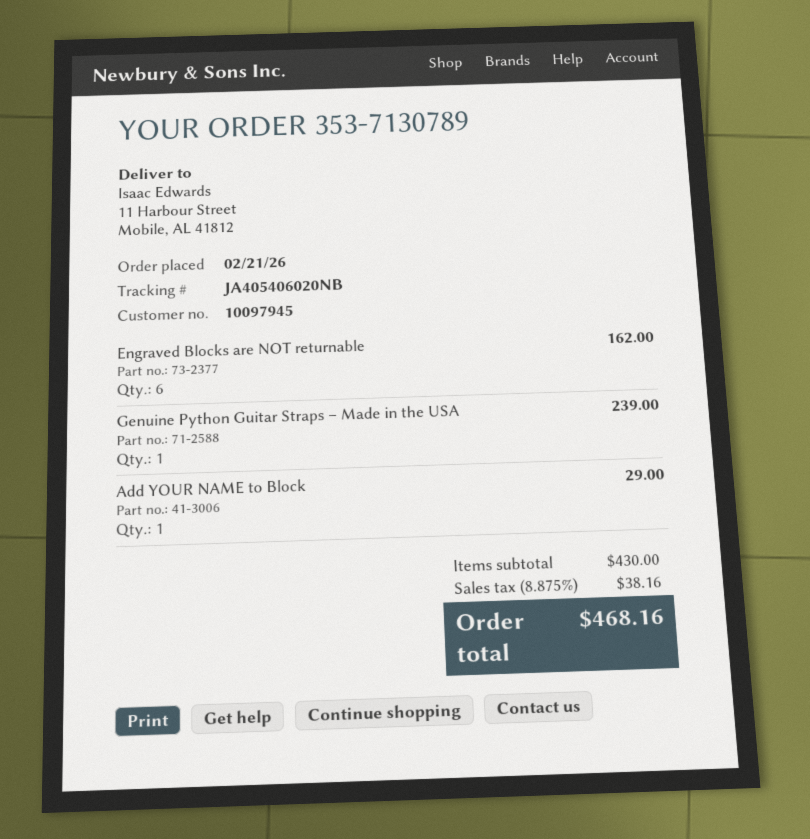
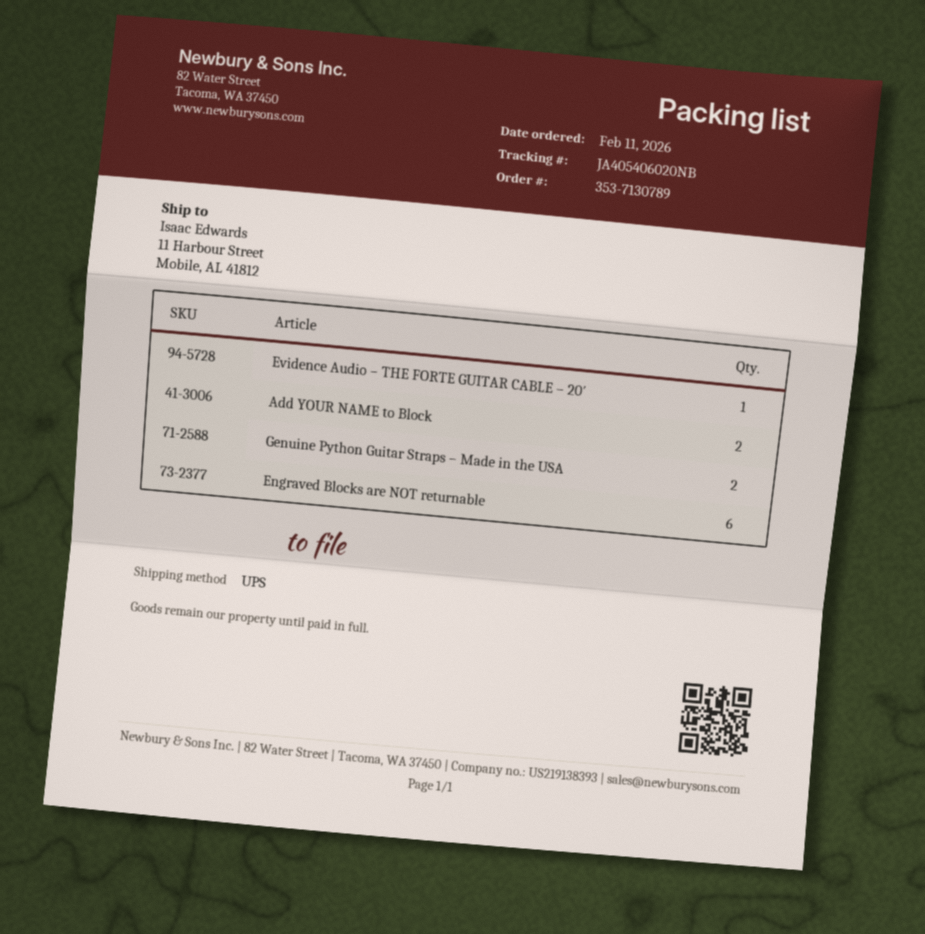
order date: 2026-02-21 -> 2026-02-11
Genuine Python Guitar Straps – Made in the USA: 1 -> 2
Add YOUR NAME to Block: 1 -> 2
Evidence Audio – THE FORTE GUITAR CABLE – 20′: none -> 1

